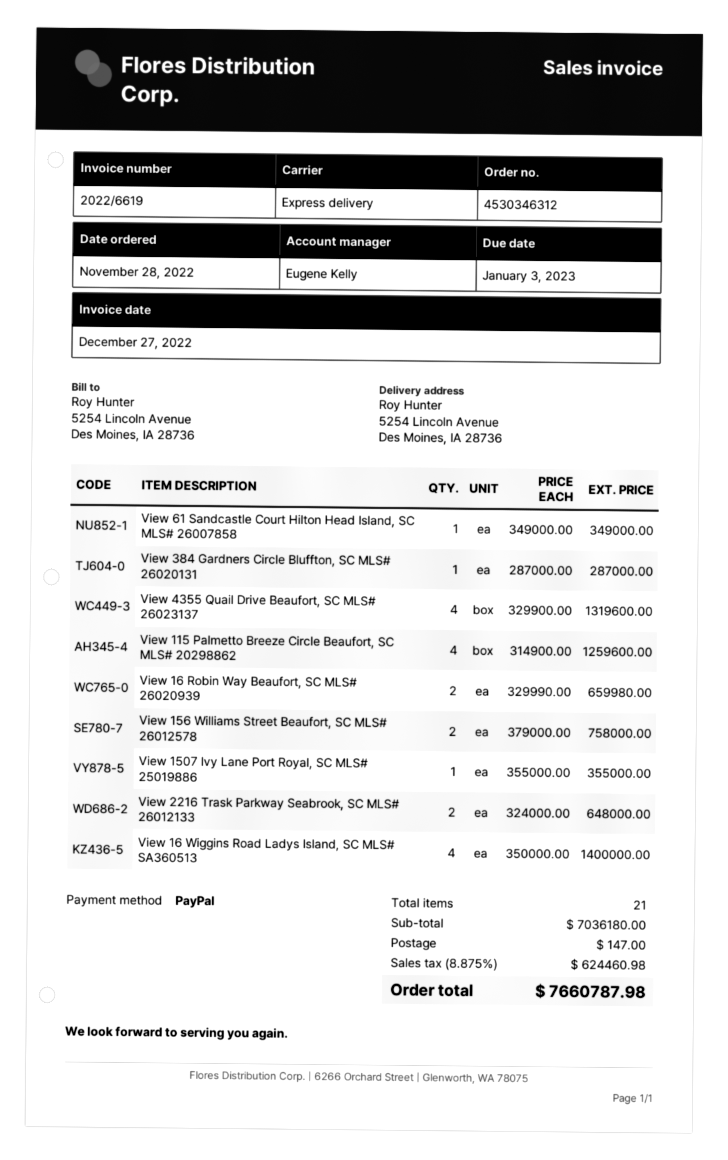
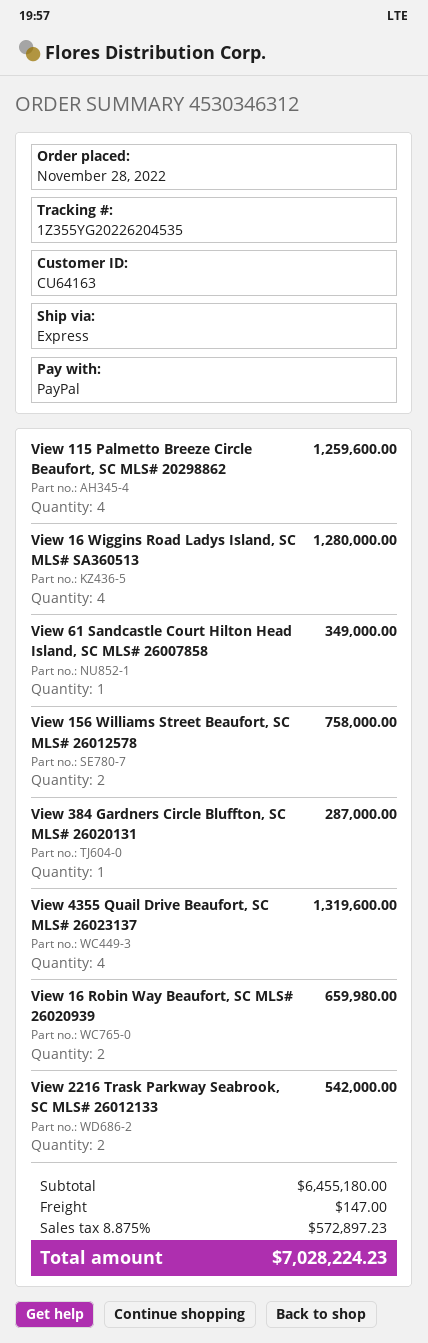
View 1507 Ivy Lane Port Royal, SC MLS# 25019886: 1 for 355000.00 -> none
View 2216 Trask Parkway Seabrook, SC MLS# 26012133: 2 for 648000.00 -> 2 for 542000.00
View 16 Wiggins Road Ladys Island, SC MLS# SA360513: 4 for 1400000.00 -> 4 for 1280000.00
subtotal: 7036180.00 -> 6455180.00
tax: 8.875% = 624460.98 -> 8.875% = 572897.23
total: 7660787.98 -> 7028224.23

